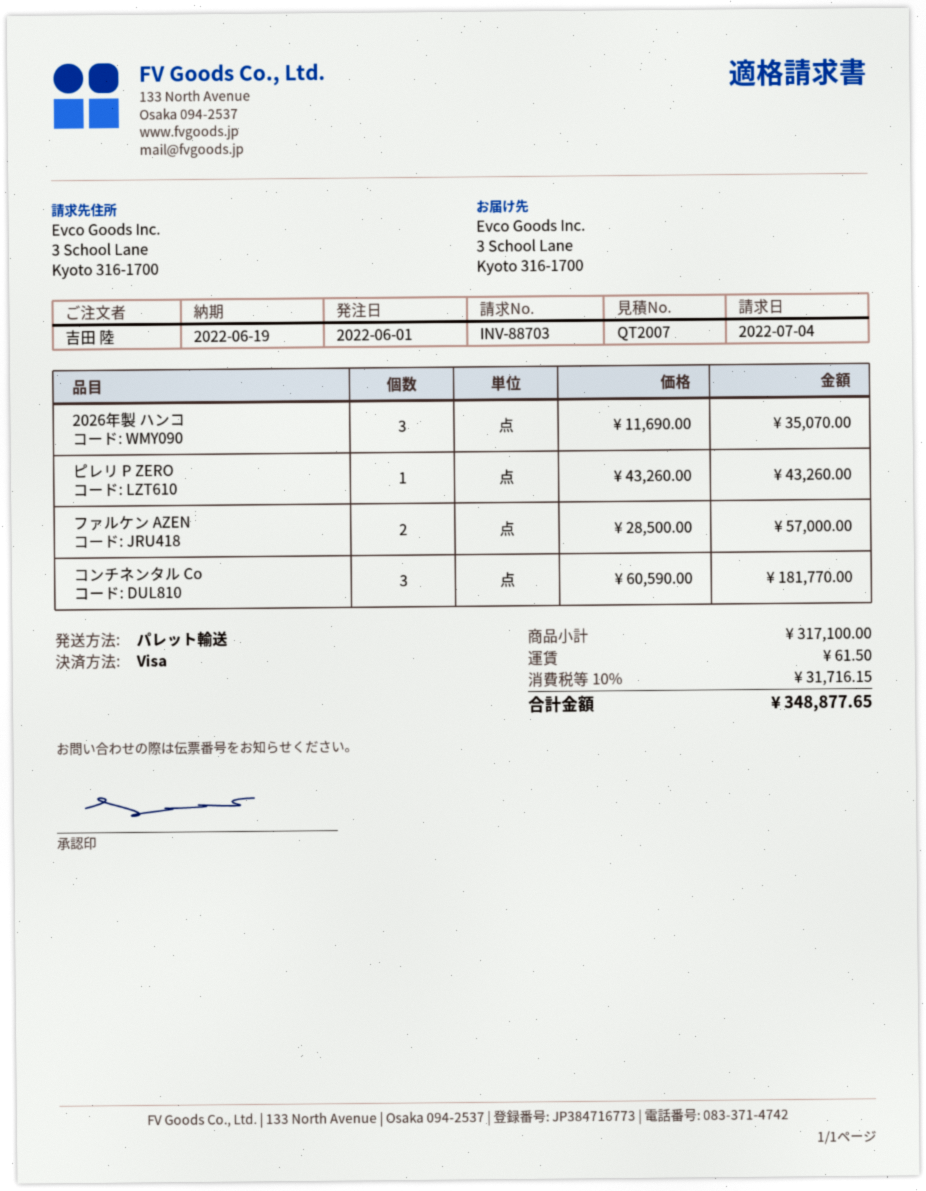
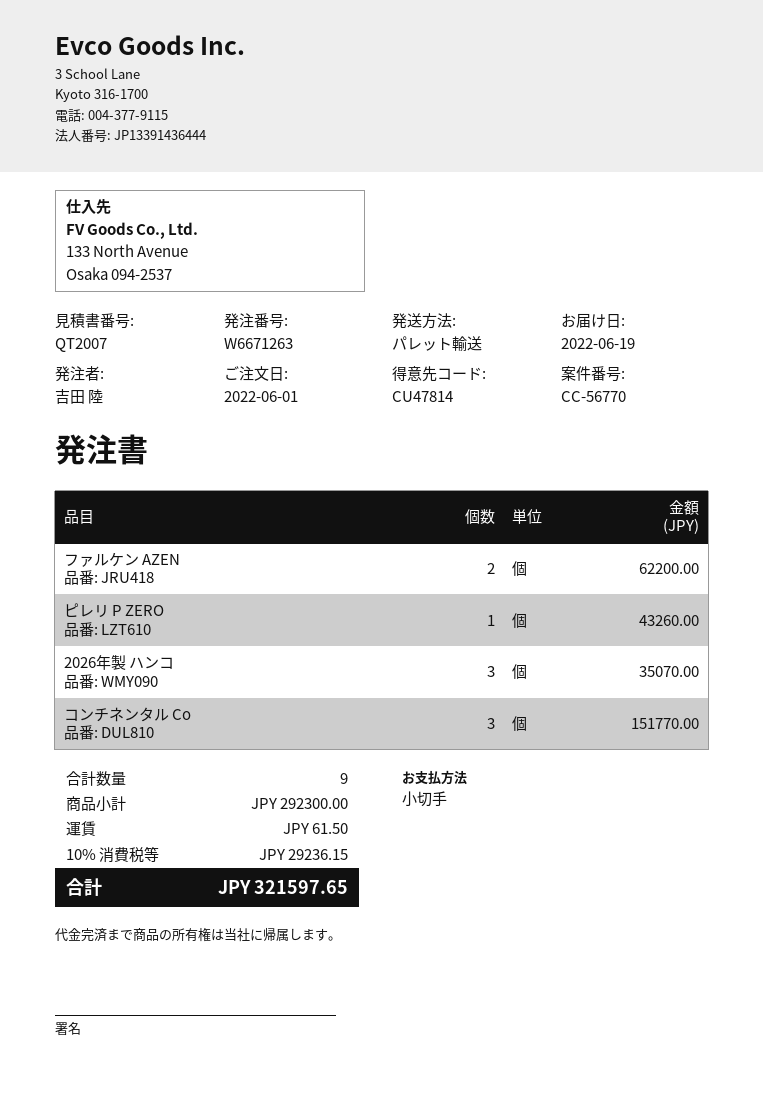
payment method: Visa -> cheque
ファルケン AZEN: 2 for 57000.00 -> 2 for 62200.00
コンチネンタル Co: 3 for 181770.00 -> 3 for 151770.00
subtotal: 317100.00 -> 292300.00
tax: 10% = 31716.15 -> 10% = 29236.15
total: 348877.65 -> 321597.65

